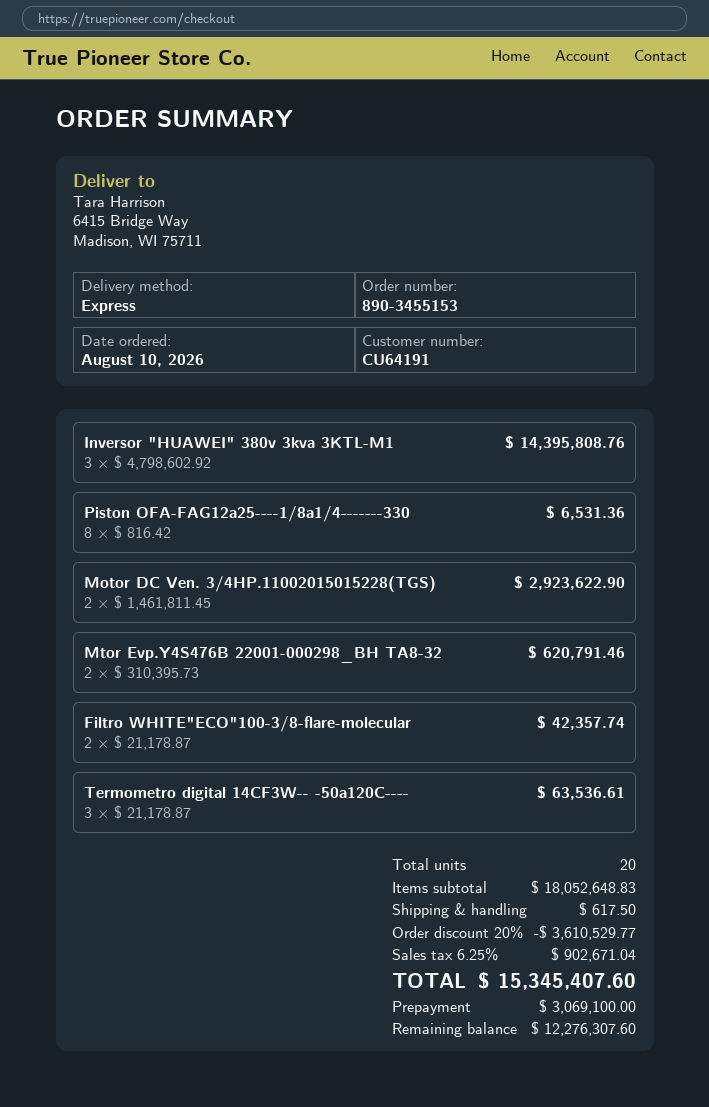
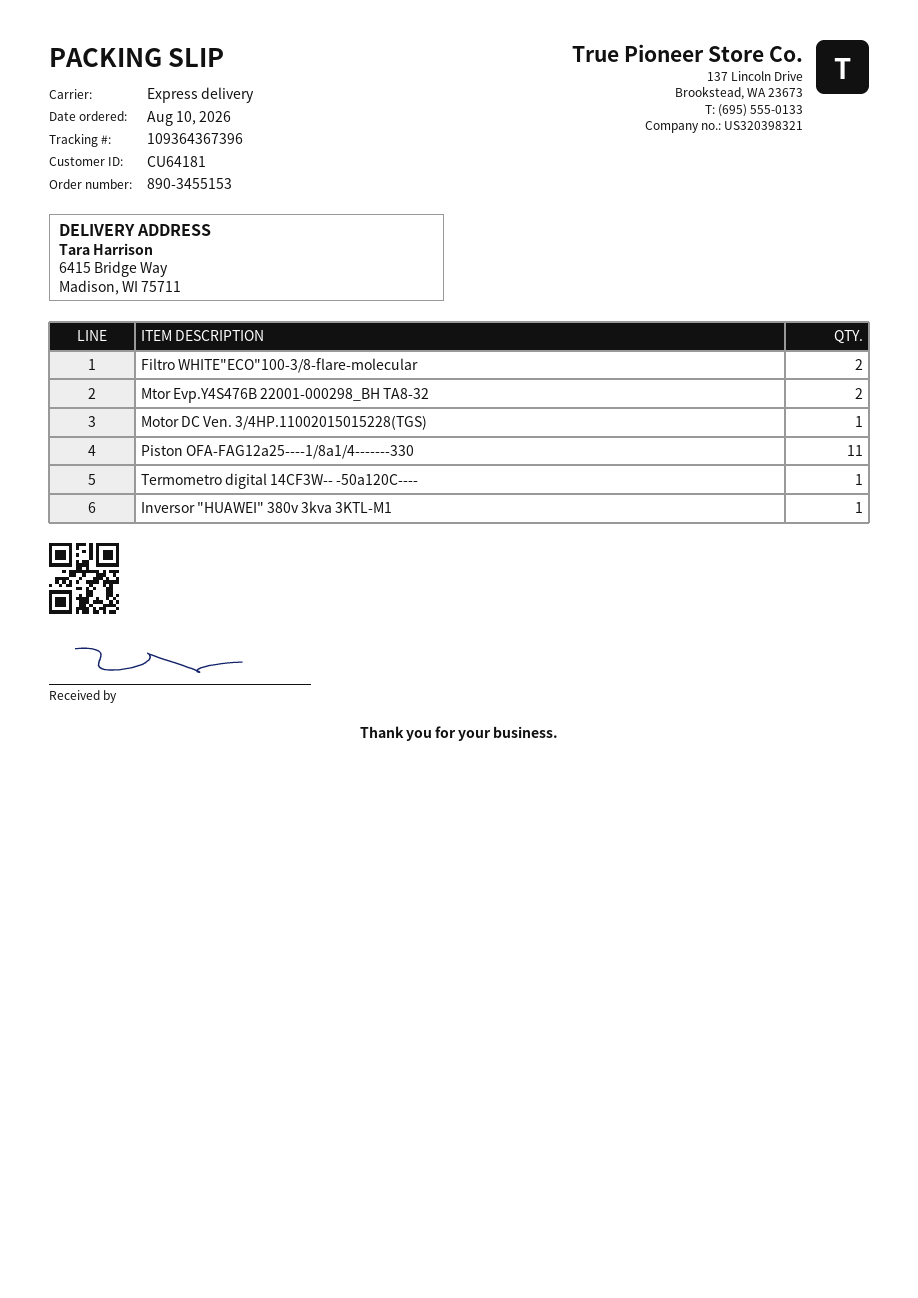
customer number: CU64191 -> CU64181
Inversor "HUAWEI" 380v 3kva 3KTL-M1: 3 -> 1
Piston OFA-FAG12a25----1/8a1/4-------330: 8 -> 11
Motor DC Ven. 3/4HP.11002015015228(TGS): 2 -> 1
Termometro digital 14CF3W-- -50a120C----: 3 -> 1

